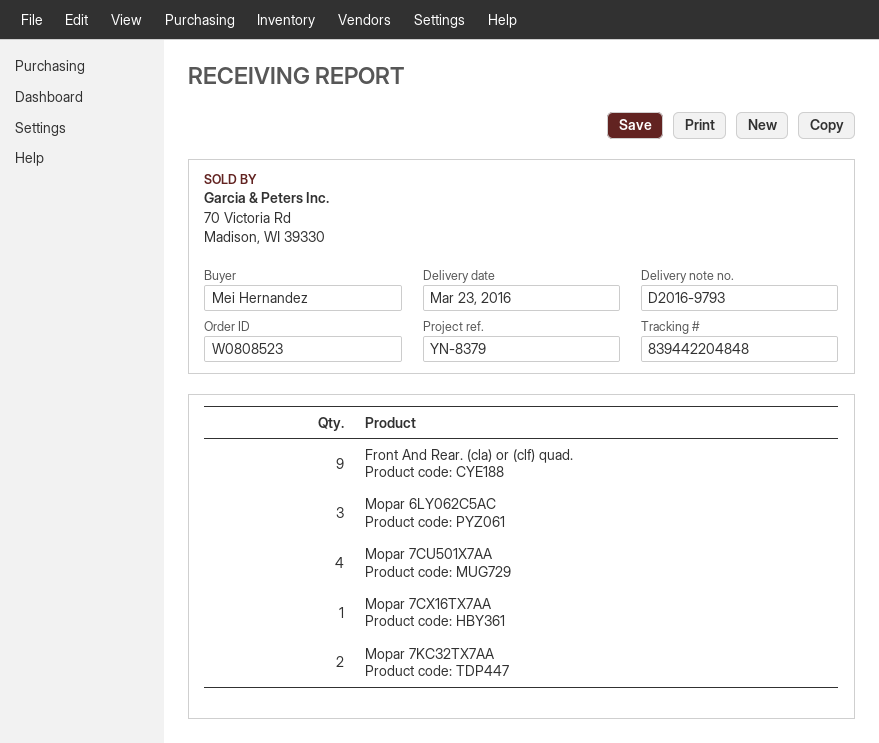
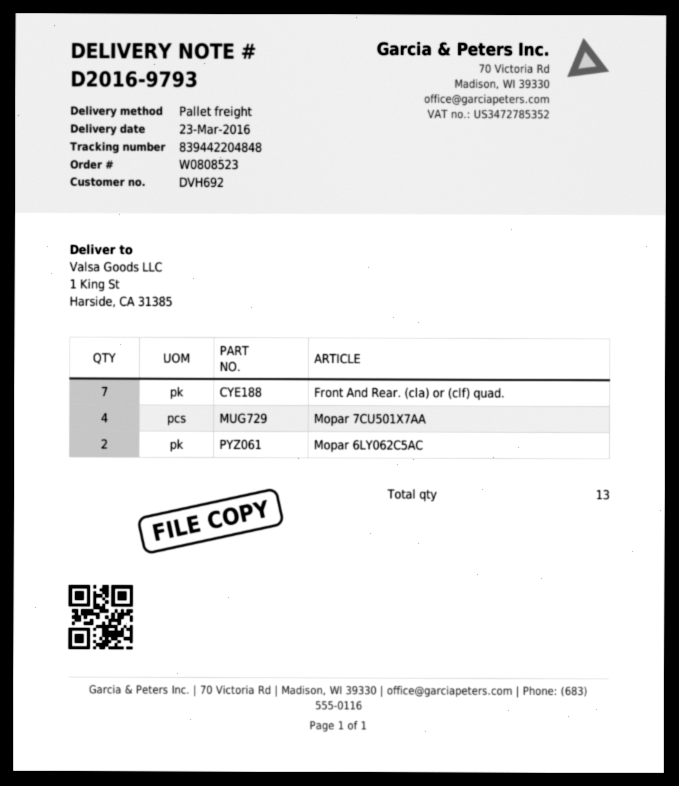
Front And Rear. (cla) or (clf) quad.: 9 -> 7
Mopar 6LY062C5AC: 3 -> 2
Mopar 7CX16TX7AA: 1 -> none
Mopar 7KC32TX7AA: 2 -> none

